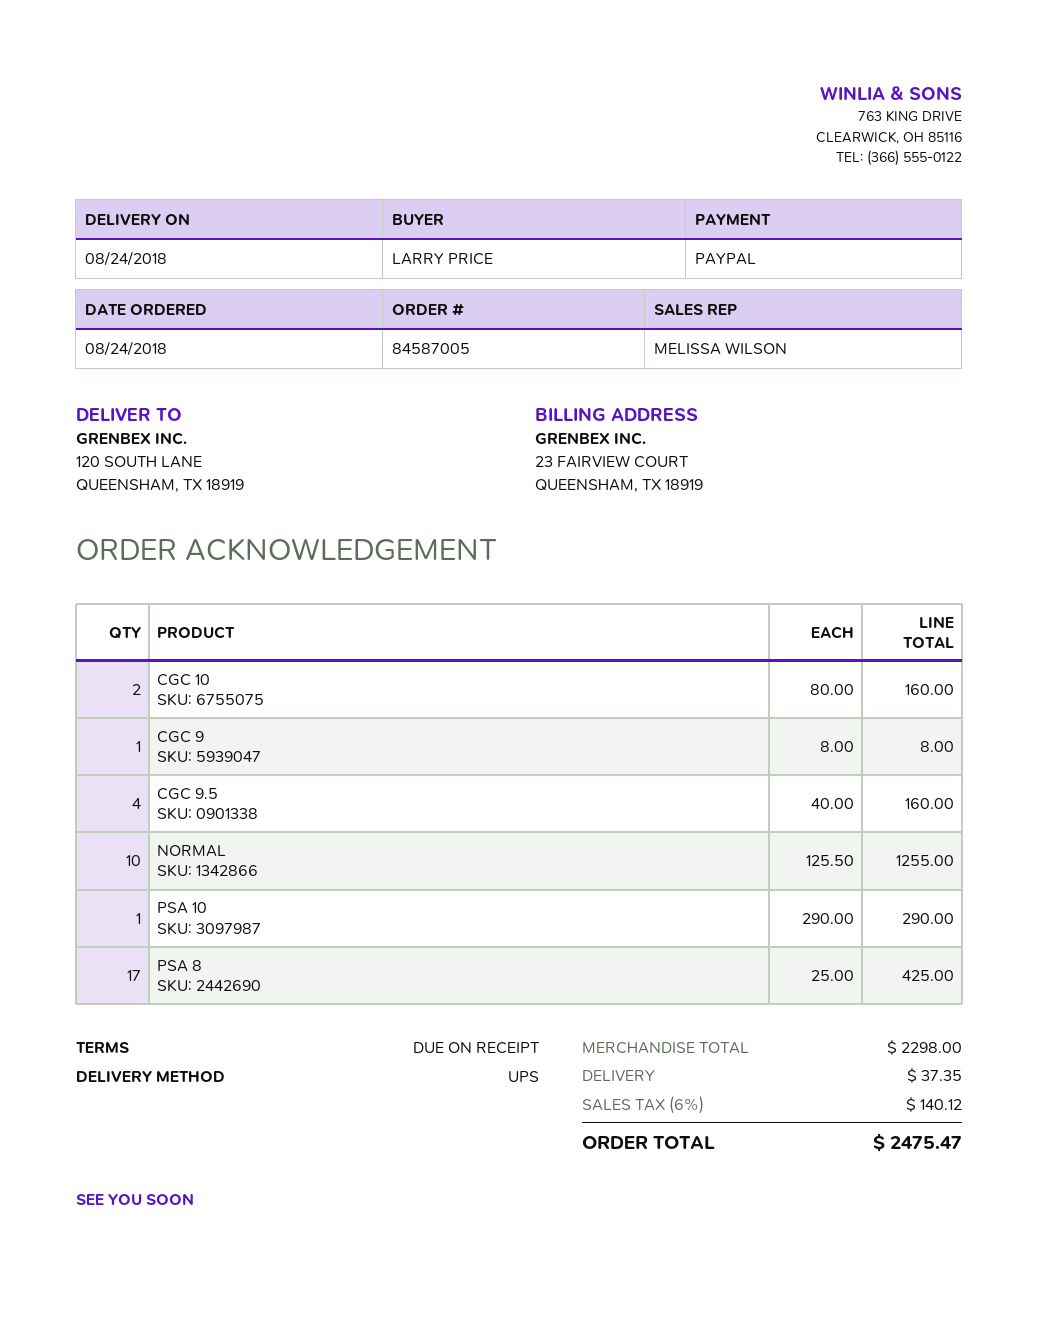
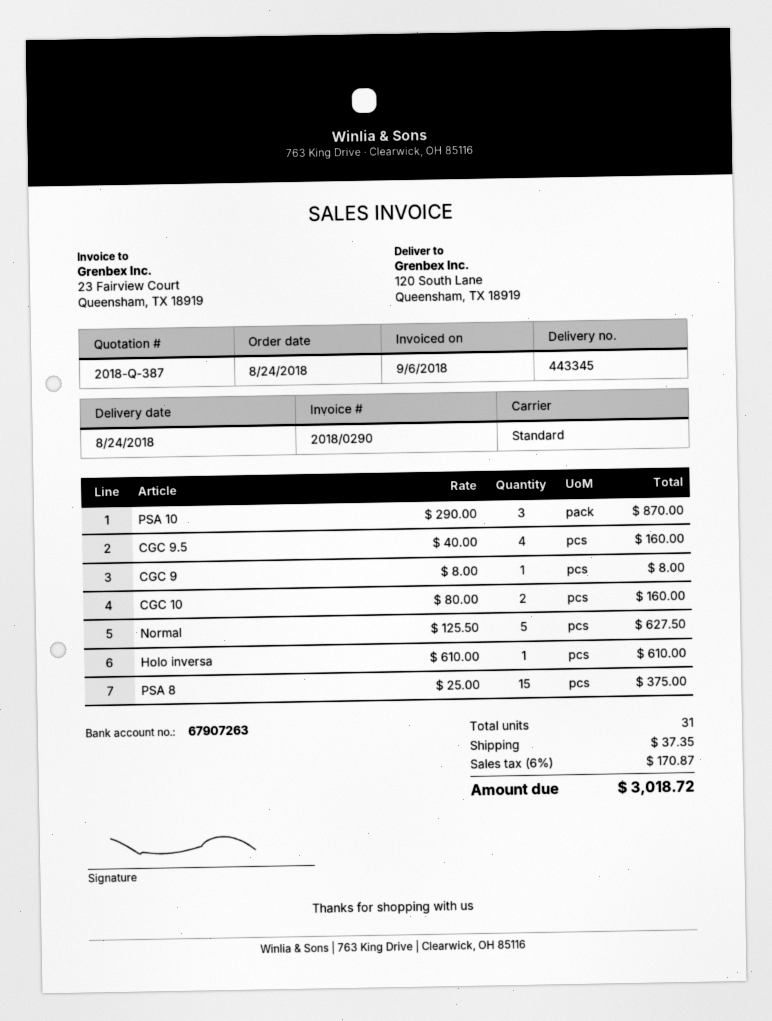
shipping method: UPS -> standard
NORMAL: 10 x 125.50 = 1255.00 -> 5 x 125.50 = 627.50
PSA 10: 1 x 290.00 = 290.00 -> 3 x 290.00 = 870.00
PSA 8: 17 x 25.00 = 425.00 -> 15 x 25.00 = 375.00
Holo inversa: none -> 1 x 610.00 = 610.00
tax: 6% = 140.12 -> 6% = 170.87
total: 2475.47 -> 3018.72

